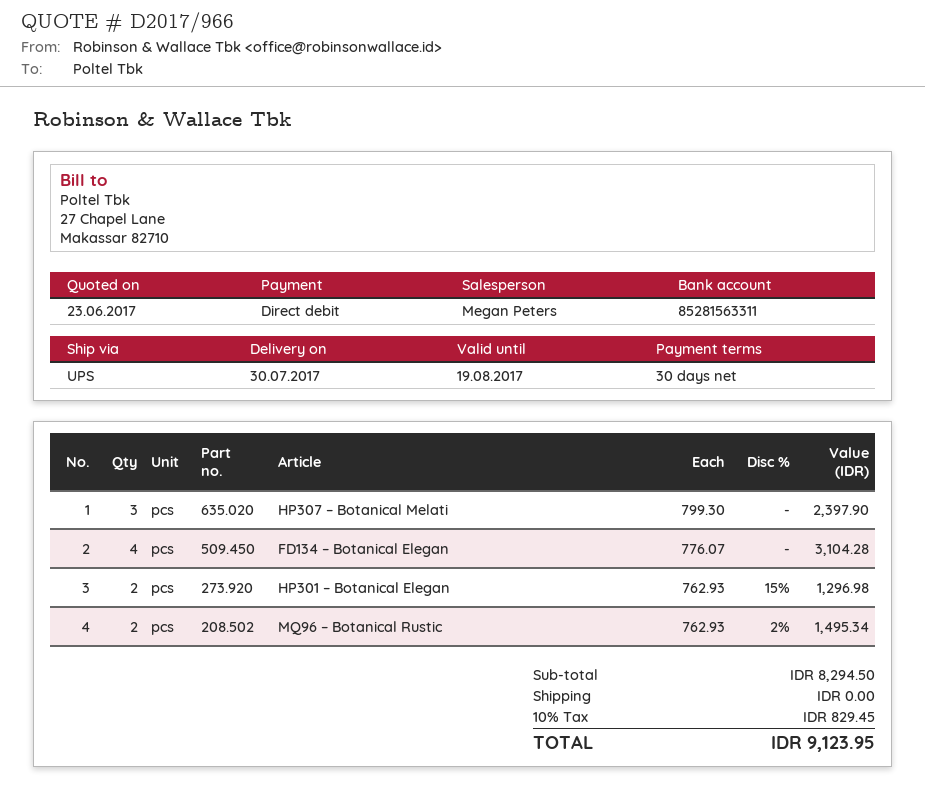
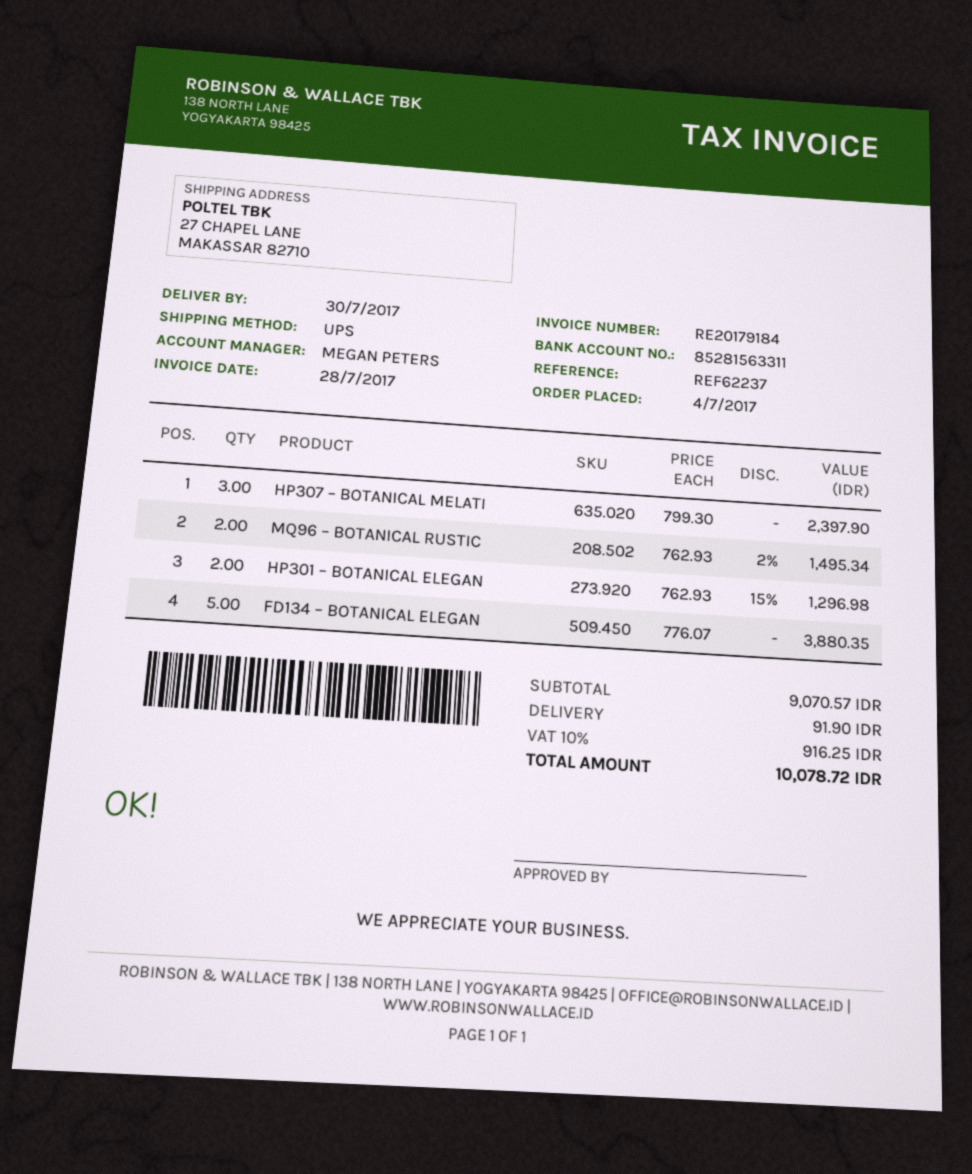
FD134 – Botanical Elegan: 4 x 776.07 = 3104.28 -> 5 x 776.07 = 3880.35
subtotal: 8294.50 -> 9070.57
shipping: 0.00 -> 91.90
tax: 10% = 829.45 -> 10% = 916.25
total: 9123.95 -> 10078.72

